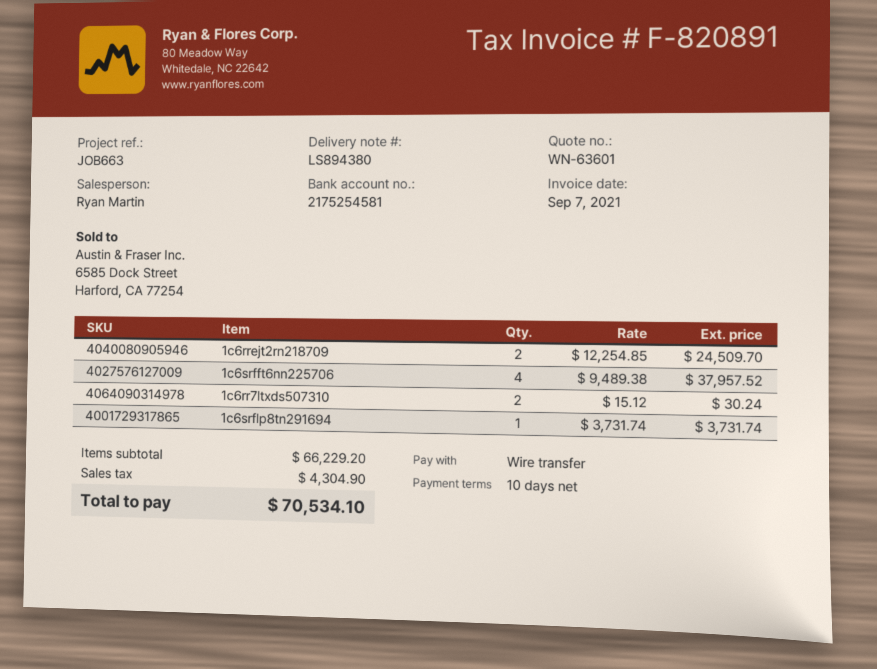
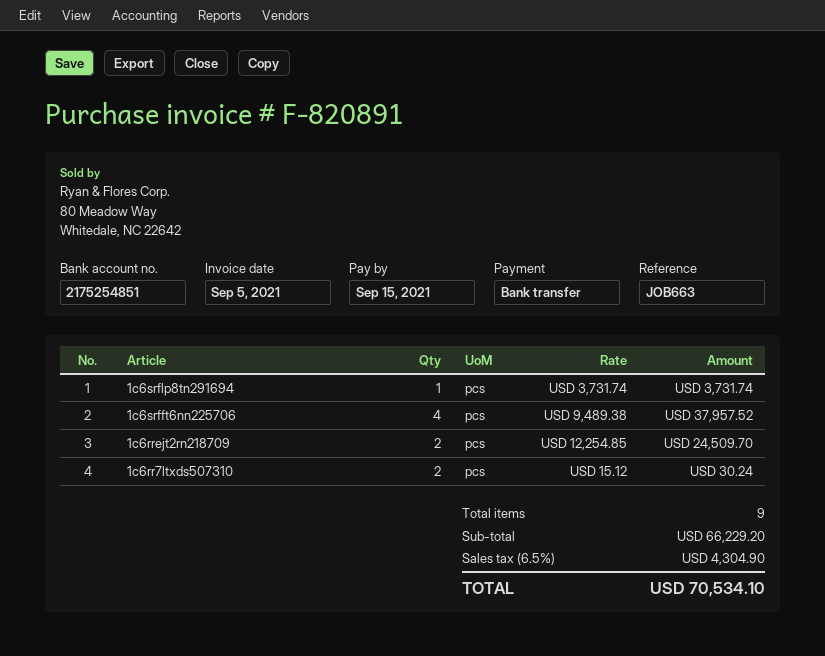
invoice date: 2021-09-07 -> 2021-09-05
bank account: 2175254581 -> 2175254851

